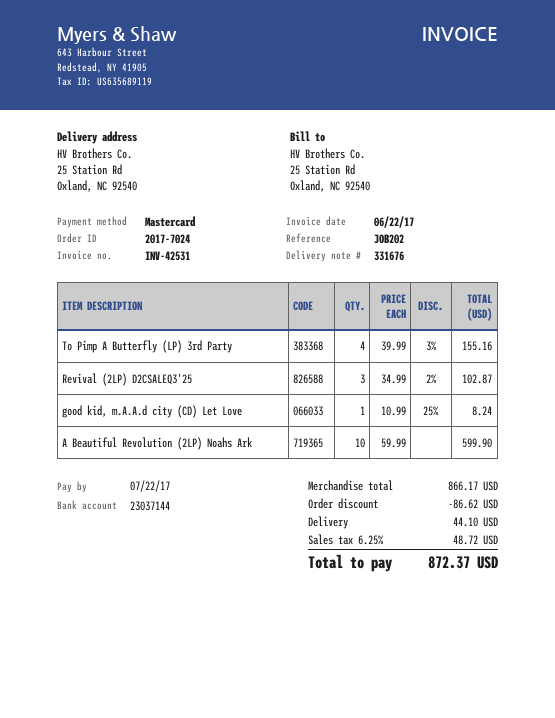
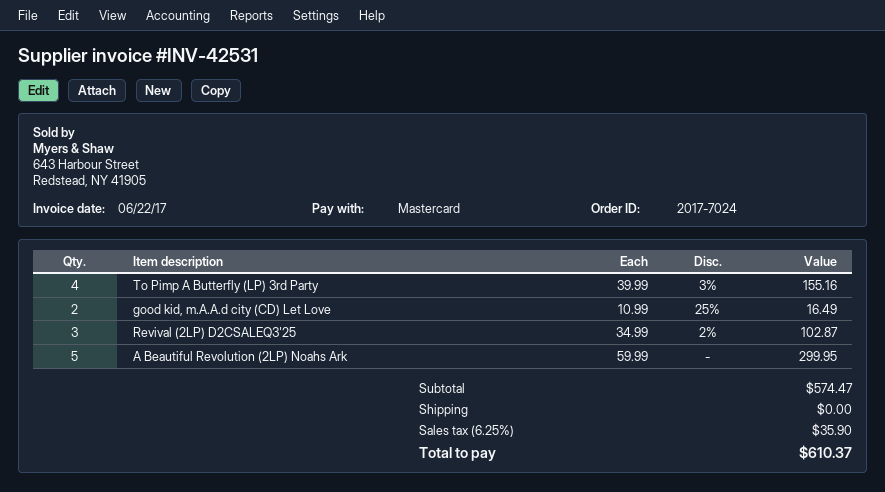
good kid, m.A.A.d city (CD) Let Love: 1 x 10.99 - 25% = 8.24 -> 2 x 10.99 - 25% = 16.49
A Beautiful Revolution (2LP) Noahs Ark: 10 x 59.99 = 599.90 -> 5 x 59.99 = 299.95
subtotal: 866.17 -> 574.47
discount: 86.62 -> none
shipping: 44.10 -> 0.00
tax: 6.25% = 48.72 -> 6.25% = 35.90
total: 872.37 -> 610.37

